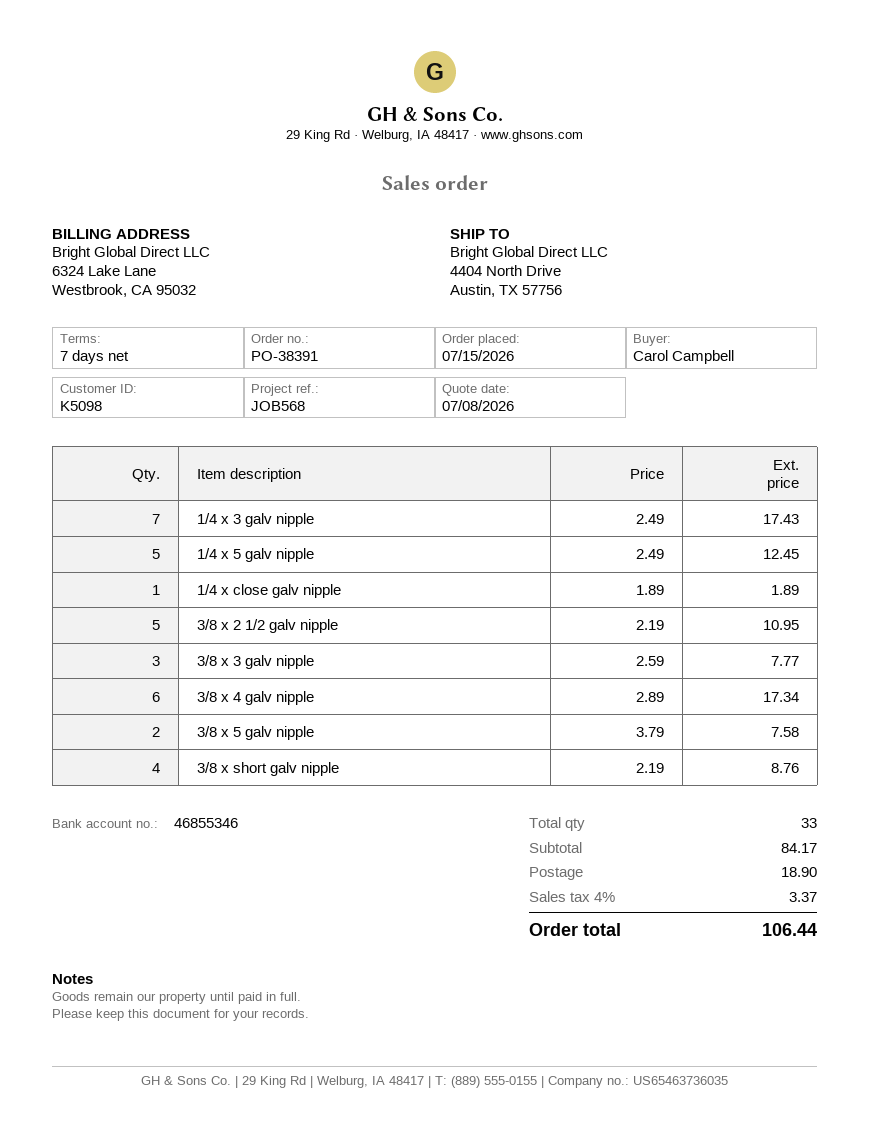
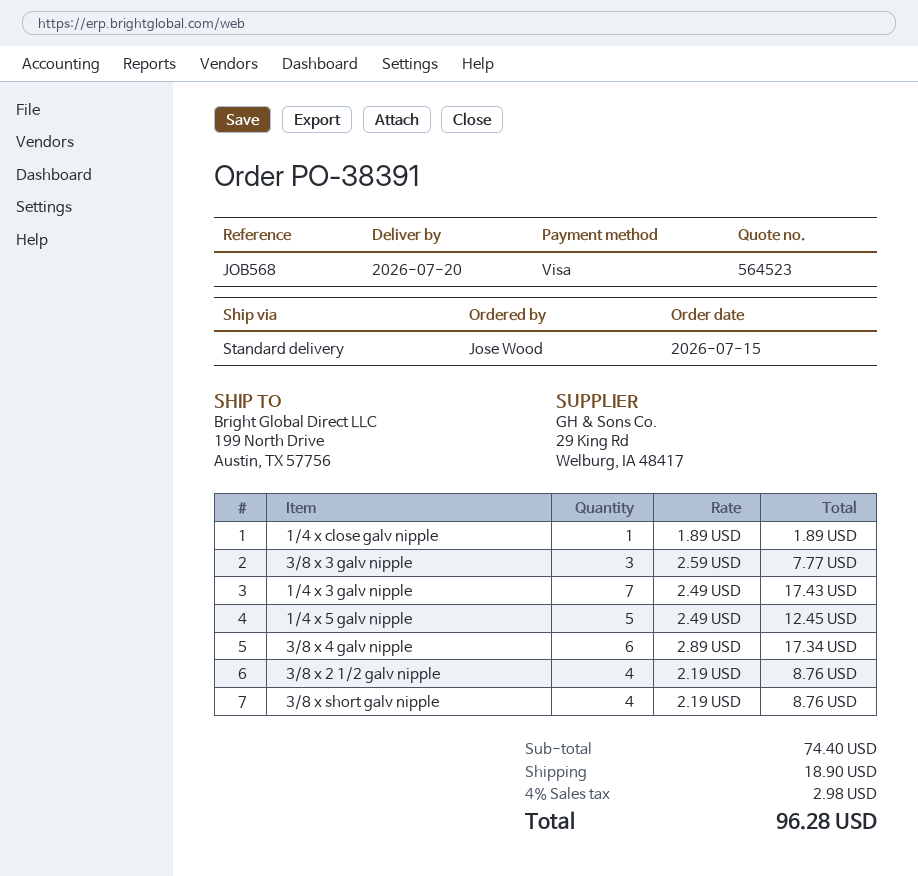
ordered by: Carol Campbell -> Jose Wood
ship to: 4404 North Drive, Austin, TX 57756 -> 199 North Drive, Austin, TX 57756
3/8 x 2 1/2 galv nipple: 5 x 2.19 = 10.95 -> 4 x 2.19 = 8.76
3/8 x 5 galv nipple: 2 x 3.79 = 7.58 -> none
subtotal: 84.17 -> 74.40
tax: 4% = 3.37 -> 4% = 2.98
total: 106.44 -> 96.28

